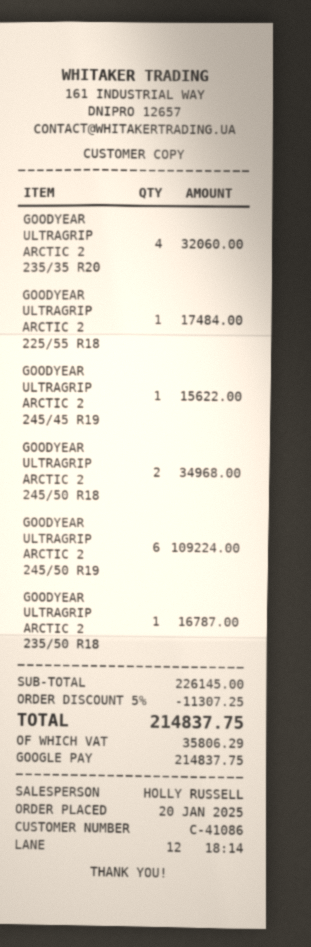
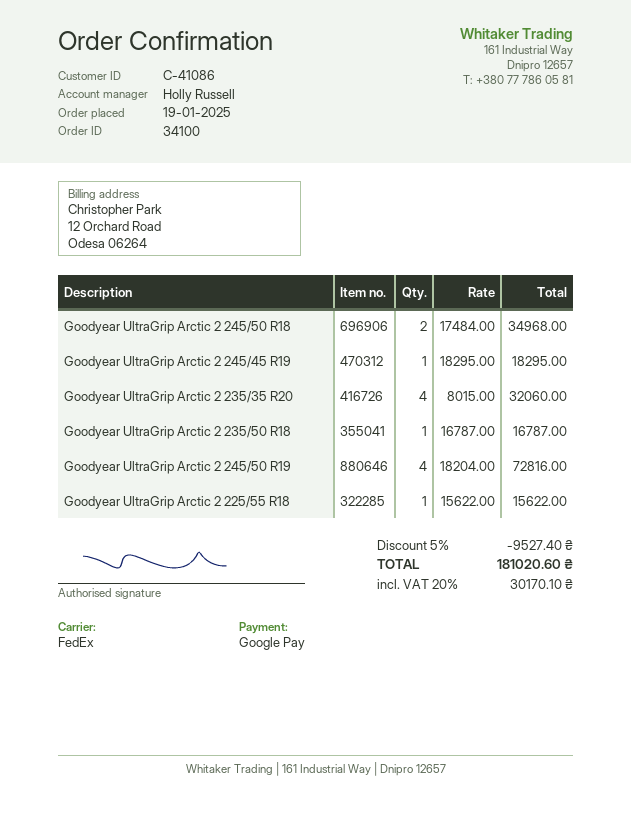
order date: 2025-01-20 -> 2025-01-19
GOODYEAR ULTRAGRIP ARCTIC 2 225/55 R18: 1 for 17484.00 -> 1 for 15622.00
GOODYEAR ULTRAGRIP ARCTIC 2 245/45 R19: 1 for 15622.00 -> 1 for 18295.00
GOODYEAR ULTRAGRIP ARCTIC 2 245/50 R19: 6 for 109224.00 -> 4 for 72816.00
discount: 5% = 11307.25 -> 5% = 9527.40
tax: 35806.29 -> 30170.10
total: 214837.75 -> 181020.60

